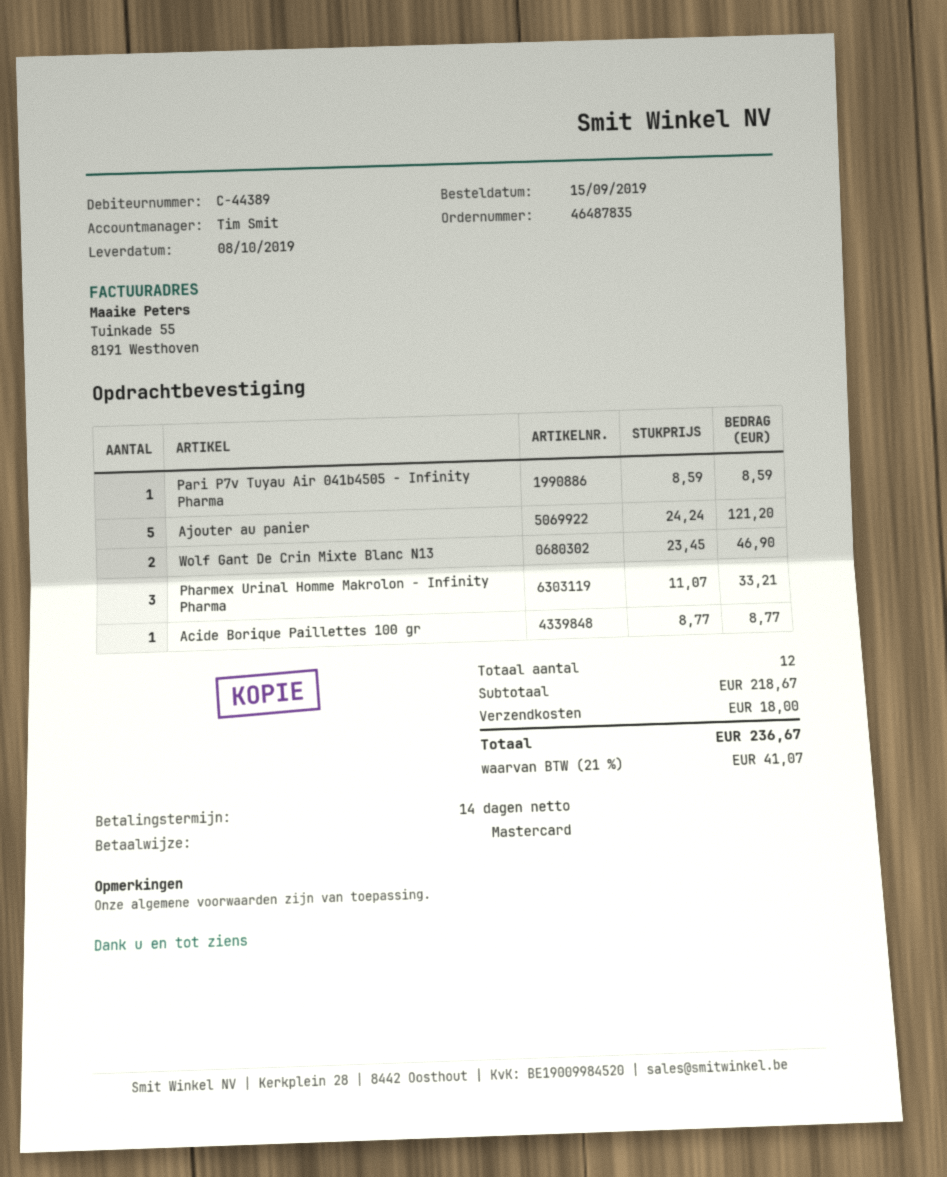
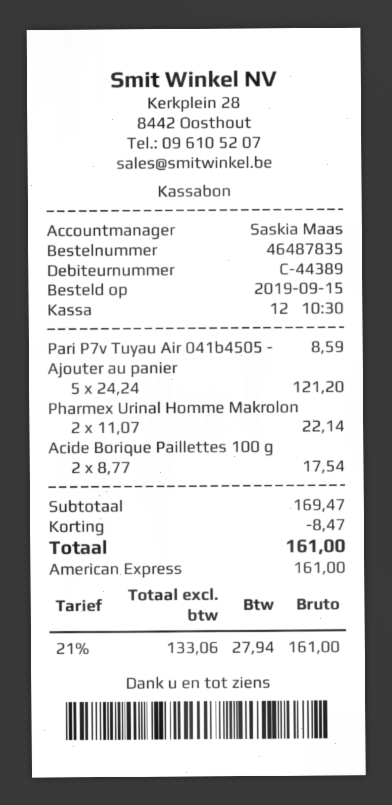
sales rep: Tim Smit -> Saskia Maas
payment method: Mastercard -> American Express
Wolf Gant De Crin Mixte Blanc N13: 2 x 23.45 = 46.90 -> none
Pharmex Urinal Homme Makrolon - Infinity Pharma: 3 x 11.07 = 33.21 -> 2 x 11.07 = 22.14
Acide Borique Paillettes 100 gr: 1 x 8.77 = 8.77 -> 2 x 8.77 = 17.54
subtotal: 218.67 -> 169.47
discount: none -> 8.47
shipping: 18.00 -> none
tax: 21% = 41.07 -> 21% = 27.94
total: 236.67 -> 161.00

